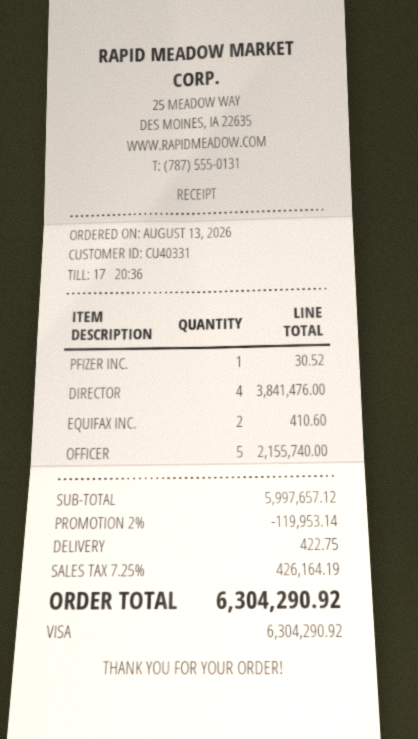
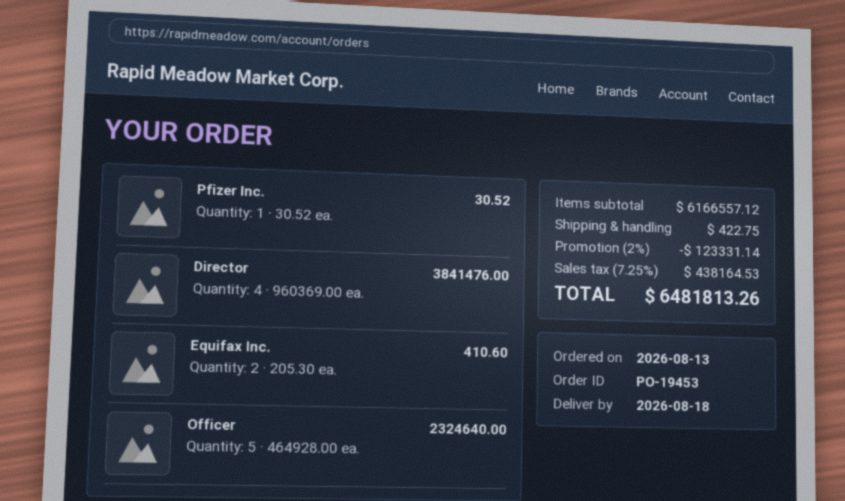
OFFICER: 5 for 2155740.00 -> 5 for 2324640.00
subtotal: 5997657.12 -> 6166557.12
discount: 2% = 119953.14 -> 2% = 123331.14
tax: 7.25% = 426164.19 -> 7.25% = 438164.53
total: 6304290.92 -> 6481813.26

